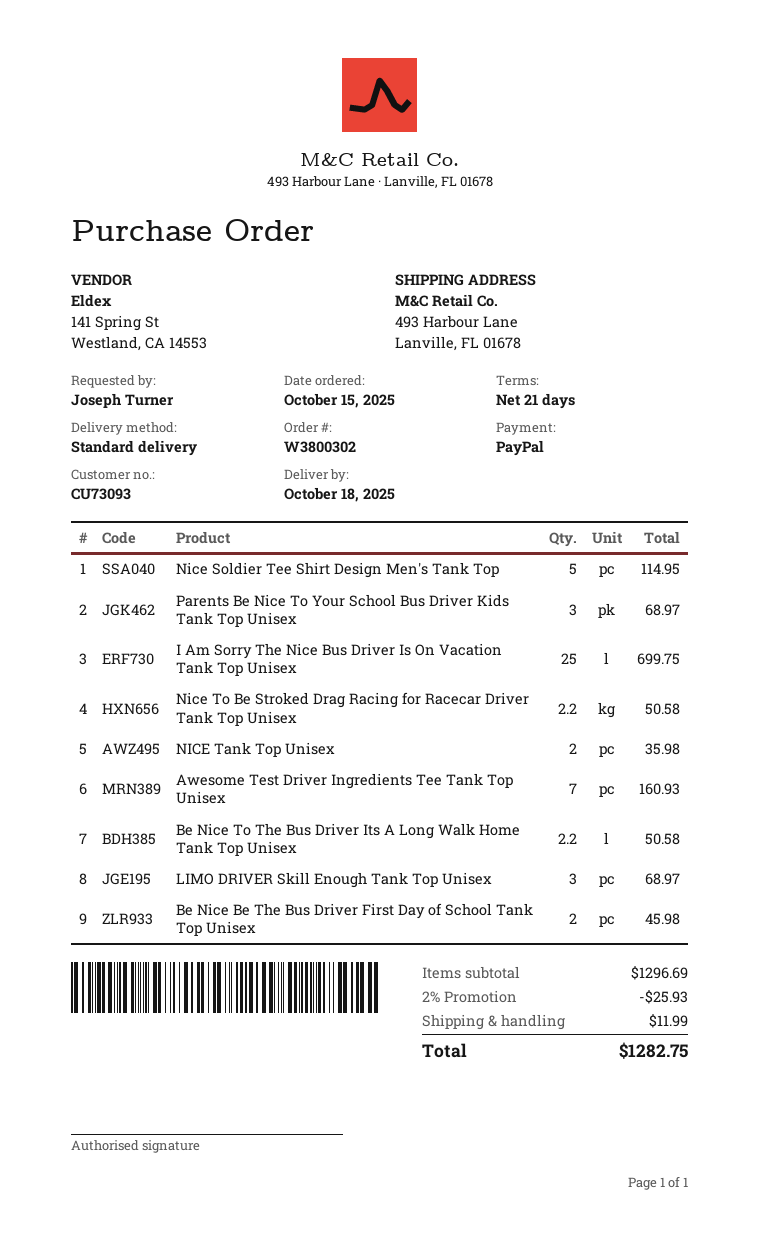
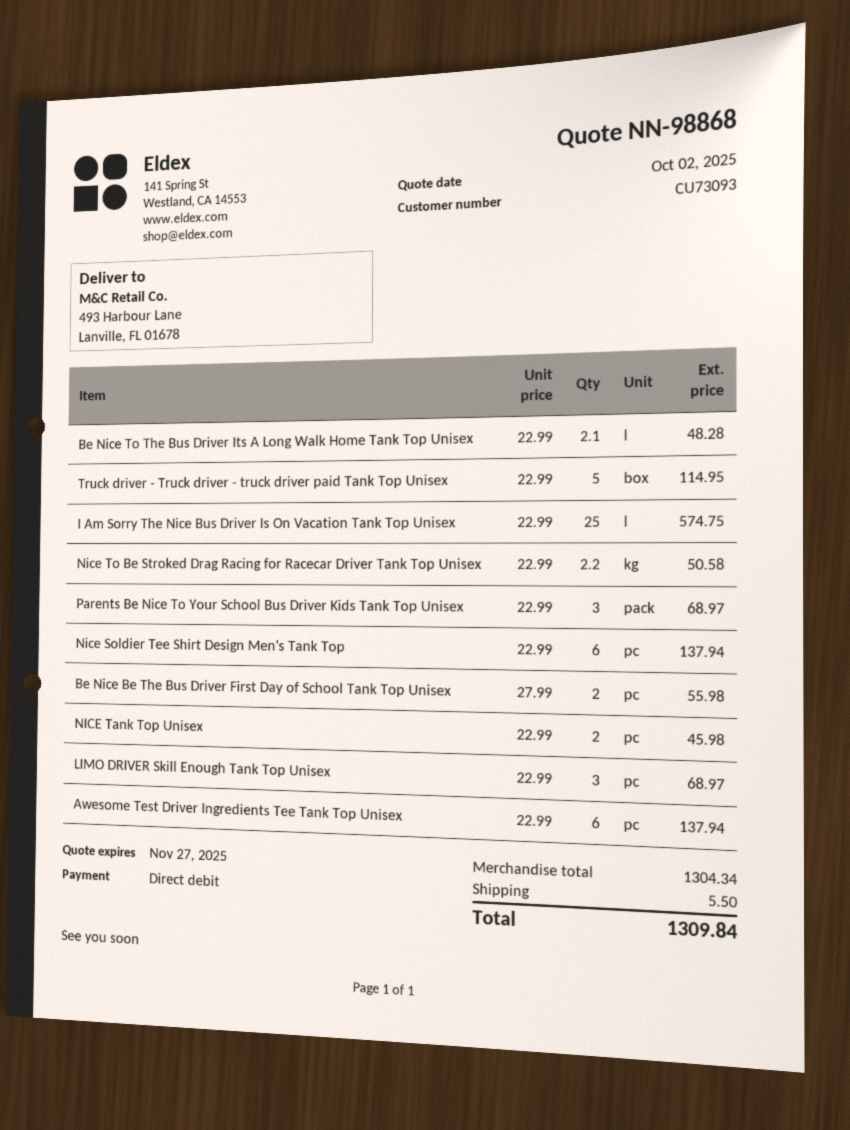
payment method: PayPal -> direct debit
Nice Soldier Tee Shirt Design Men's Tank Top: 5 for 114.95 -> 6 for 137.94
I Am Sorry The Nice Bus Driver Is On Vacation Tank Top Unisex: 25 for 699.75 -> 25 for 574.75
NICE Tank Top Unisex: 2 for 35.98 -> 2 for 45.98
Awesome Test Driver Ingredients Tee Tank Top Unisex: 7 for 160.93 -> 6 for 137.94
Be Nice To The Bus Driver Its A Long Walk Home Tank Top Unisex: 2.2 for 50.58 -> 2.1 for 48.28
Be Nice Be The Bus Driver First Day of School Tank Top Unisex: 2 for 45.98 -> 2 for 55.98
Truck driver - Truck driver - truck driver paid Tank Top Unisex: none -> 5 for 114.95
subtotal: 1296.69 -> 1304.34
discount: 2% = 25.93 -> none
shipping: 11.99 -> 5.50
total: 1282.75 -> 1309.84

